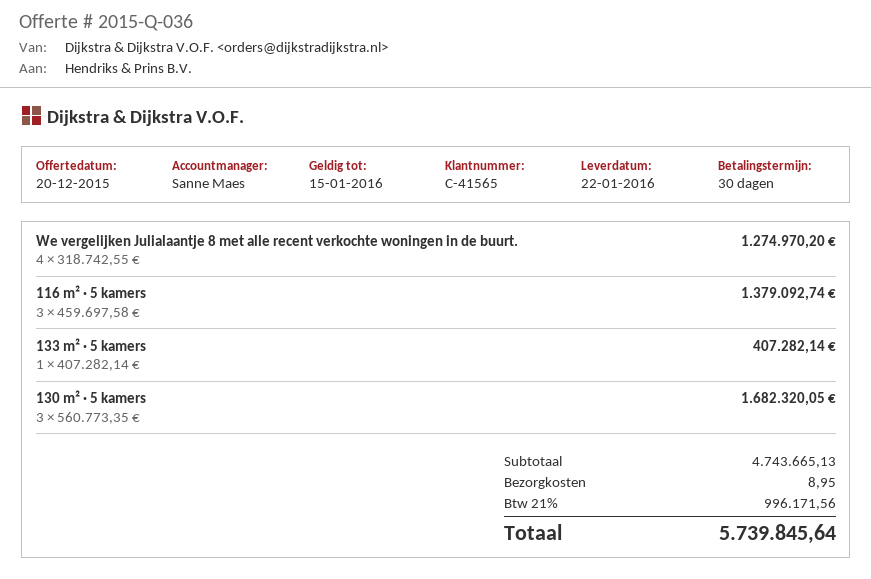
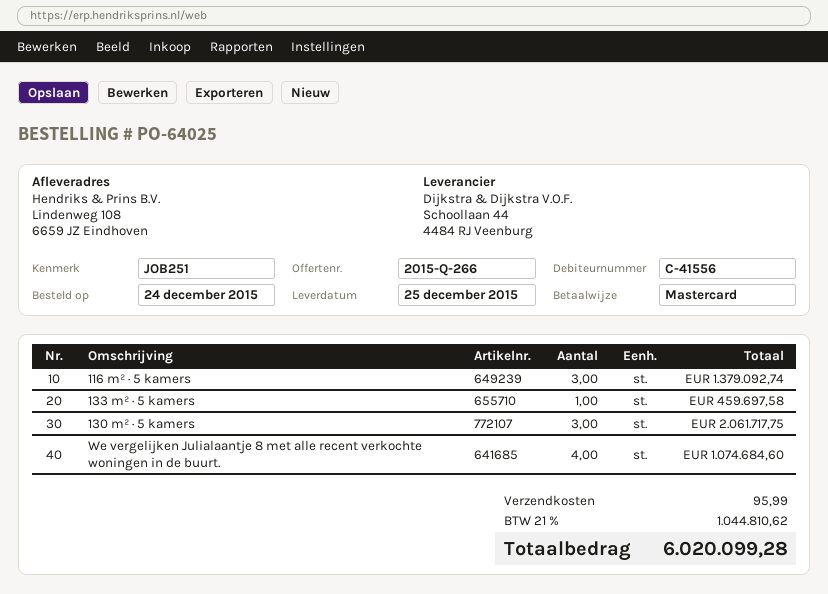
quote number: 2015-Q-036 -> 2015-Q-266
delivery date: 2016-01-22 -> 2015-12-25
customer number: C-41565 -> C-41556
We vergelijken Julialaantje 8 met alle recent verkochte woningen in de buurt.: 4 for 1274970.20 -> 4 for 1074684.60
133 m² · 5 kamers: 1 for 407282.14 -> 1 for 459697.58
130 m² · 5 kamers: 3 for 1682320.05 -> 3 for 2061717.75
shipping: 8.95 -> 95.99
tax: 21% = 996171.56 -> 21% = 1044810.62
total: 5739845.64 -> 6020099.28

